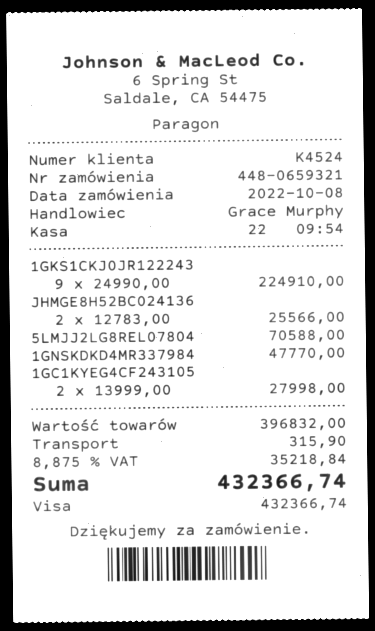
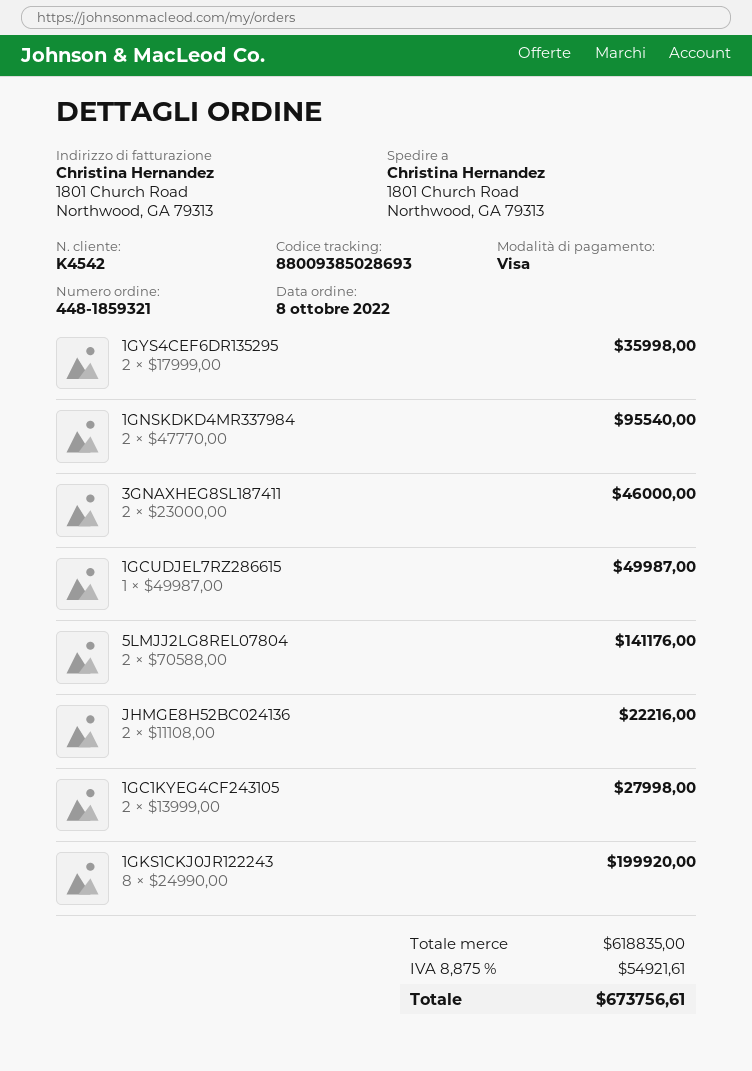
order number: 448-0659321 -> 448-1859321
customer number: K4524 -> K4542
1GKS1CKJ0JR122243: 9 x 24990.00 = 224910.00 -> 8 x 24990.00 = 199920.00
JHMGE8H52BC024136: 2 x 12783.00 = 25566.00 -> 2 x 11108.00 = 22216.00
5LMJJ2LG8REL07804: 1 x 70588.00 = 70588.00 -> 2 x 70588.00 = 141176.00
1GNSKDKD4MR337984: 1 x 47770.00 = 47770.00 -> 2 x 47770.00 = 95540.00
1GYS4CEF6DR135295: none -> 2 x 17999.00 = 35998.00
3GNAXHEG8SL187411: none -> 2 x 23000.00 = 46000.00
1GCUDJEL7RZ286615: none -> 1 x 49987.00 = 49987.00
subtotal: 396832.00 -> 618835.00
shipping: 315.90 -> none
tax: 8.875% = 35218.84 -> 8.875% = 54921.61
total: 432366.74 -> 673756.61

